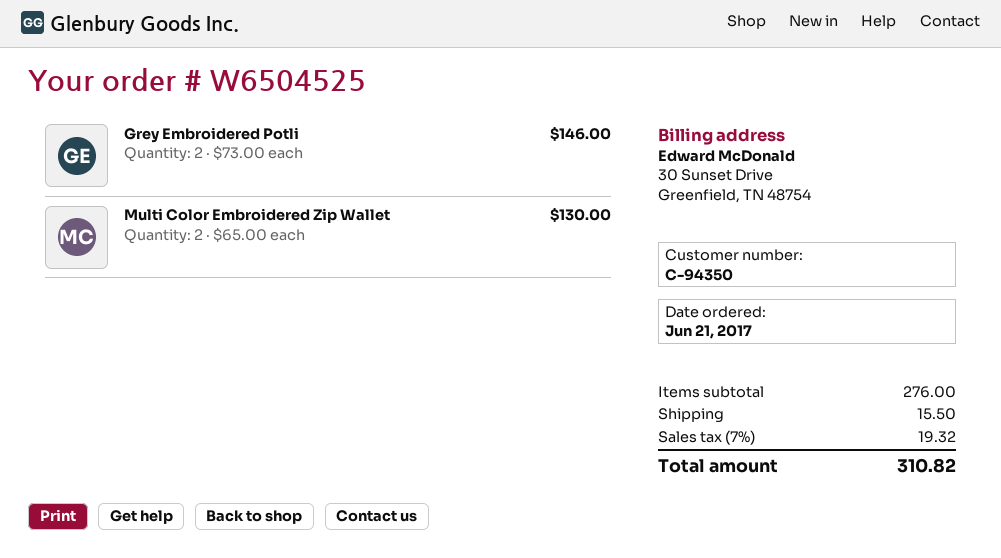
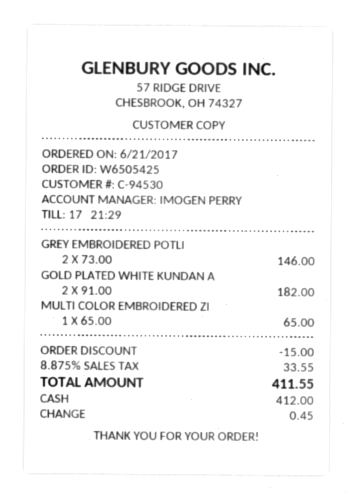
order number: W6504525 -> W6505425
customer number: C-94350 -> C-94530
Multi Color Embroidered Zip Wallet: 2 x 65.00 = 130.00 -> 1 x 65.00 = 65.00
GOLD PLATED WHITE KUNDAN A: none -> 2 x 91.00 = 182.00
discount: none -> 15.00
shipping: 15.50 -> none
tax: 7% = 19.32 -> 8.875% = 33.55
total: 310.82 -> 411.55

